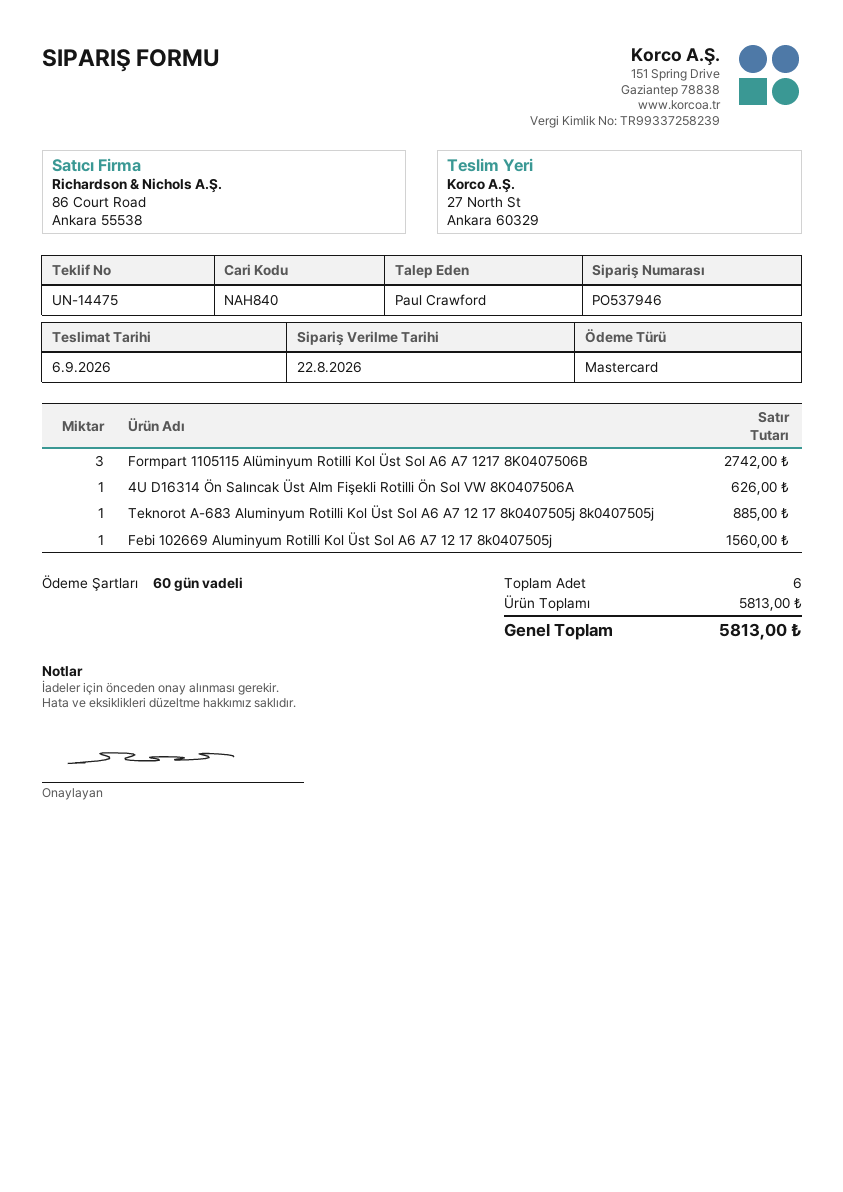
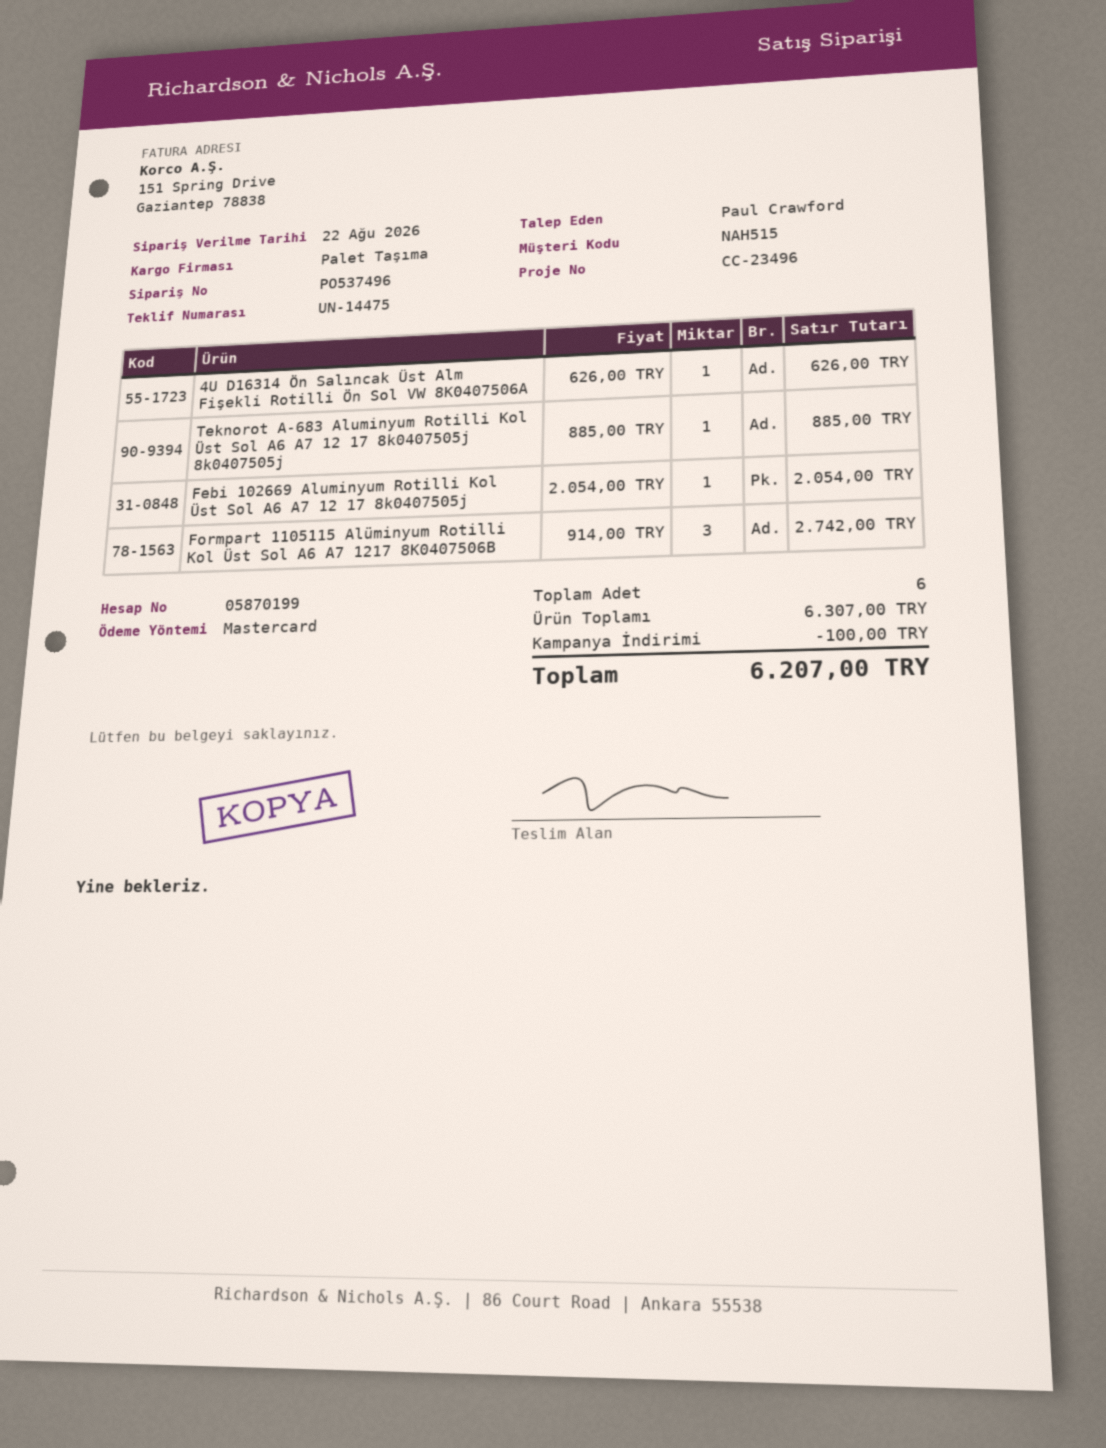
order number: PO537946 -> PO537496
customer number: NAH840 -> NAH515
Febi 102669 Aluminyum Rotilli Kol Üst Sol A6 A7 12 17 8k0407505j: 1 for 1560.00 -> 1 for 2054.00
subtotal: 5813.00 -> 6307.00
discount: none -> 100.00
total: 5813.00 -> 6207.00

